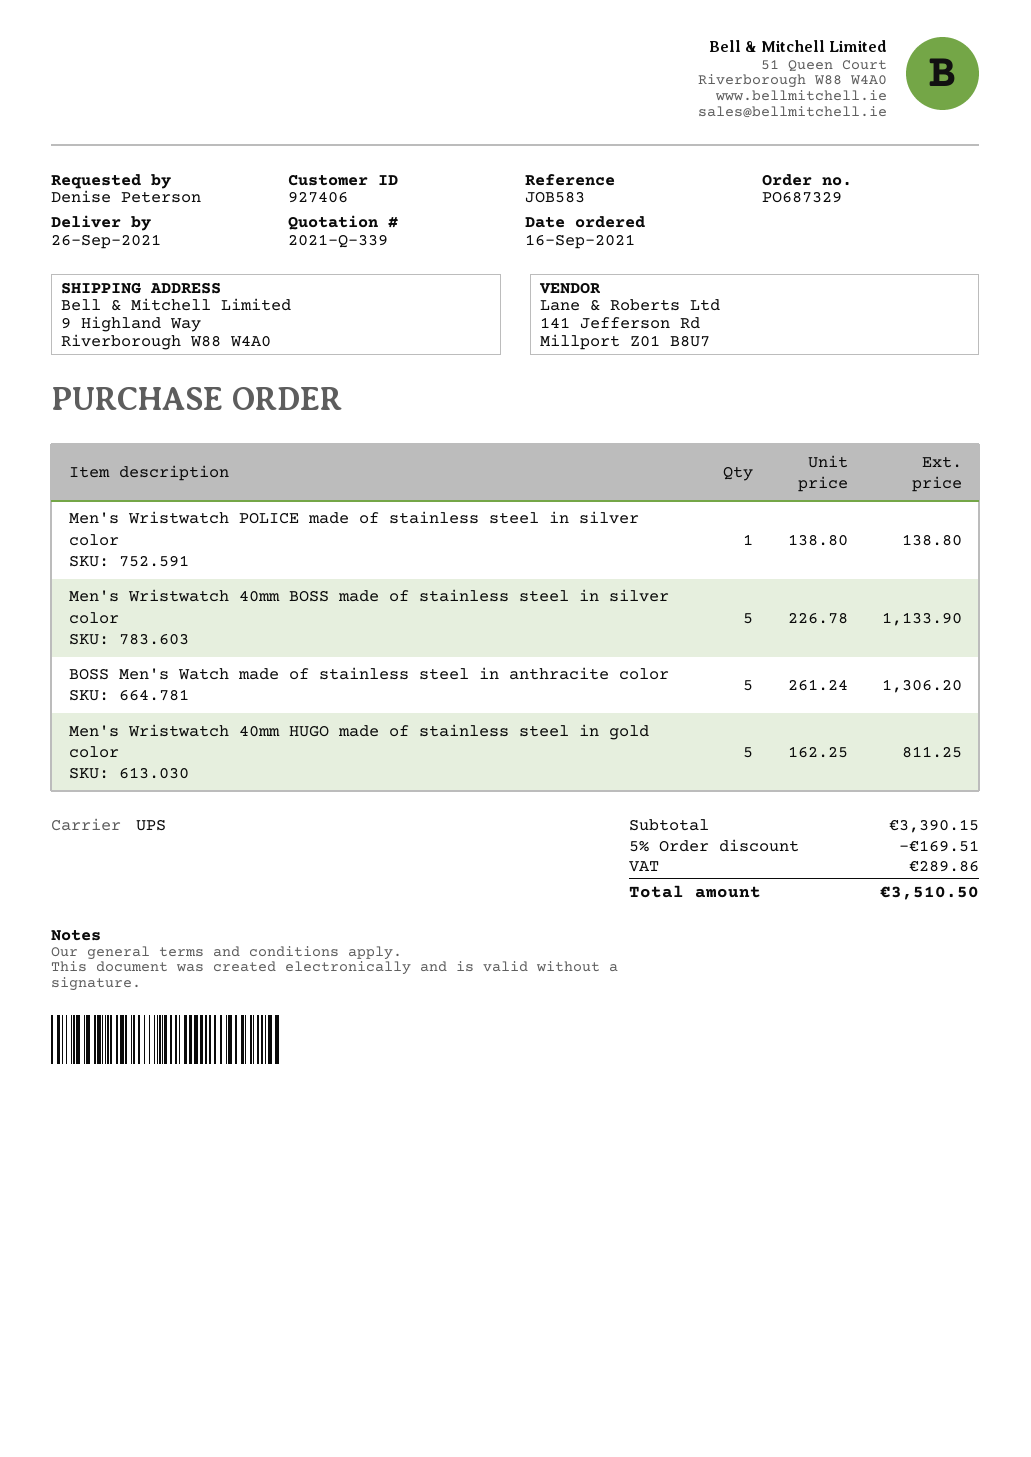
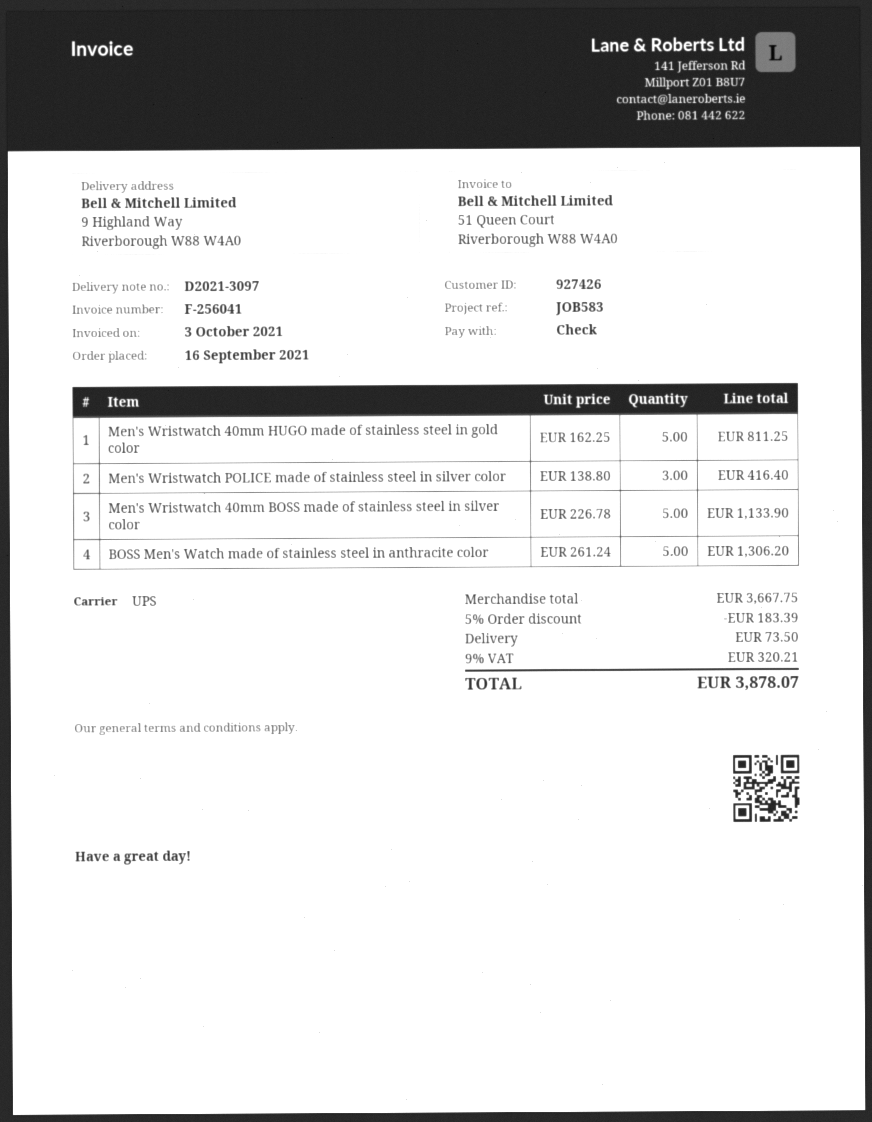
customer number: 927406 -> 927426
Men's Wristwatch POLICE made of stainless steel in silver color: 1 x 138.80 = 138.80 -> 3 x 138.80 = 416.40
subtotal: 3390.15 -> 3667.75
discount: 5% = 169.51 -> 5% = 183.39
shipping: none -> 73.50
tax: 289.86 -> 320.21
total: 3510.50 -> 3878.07

